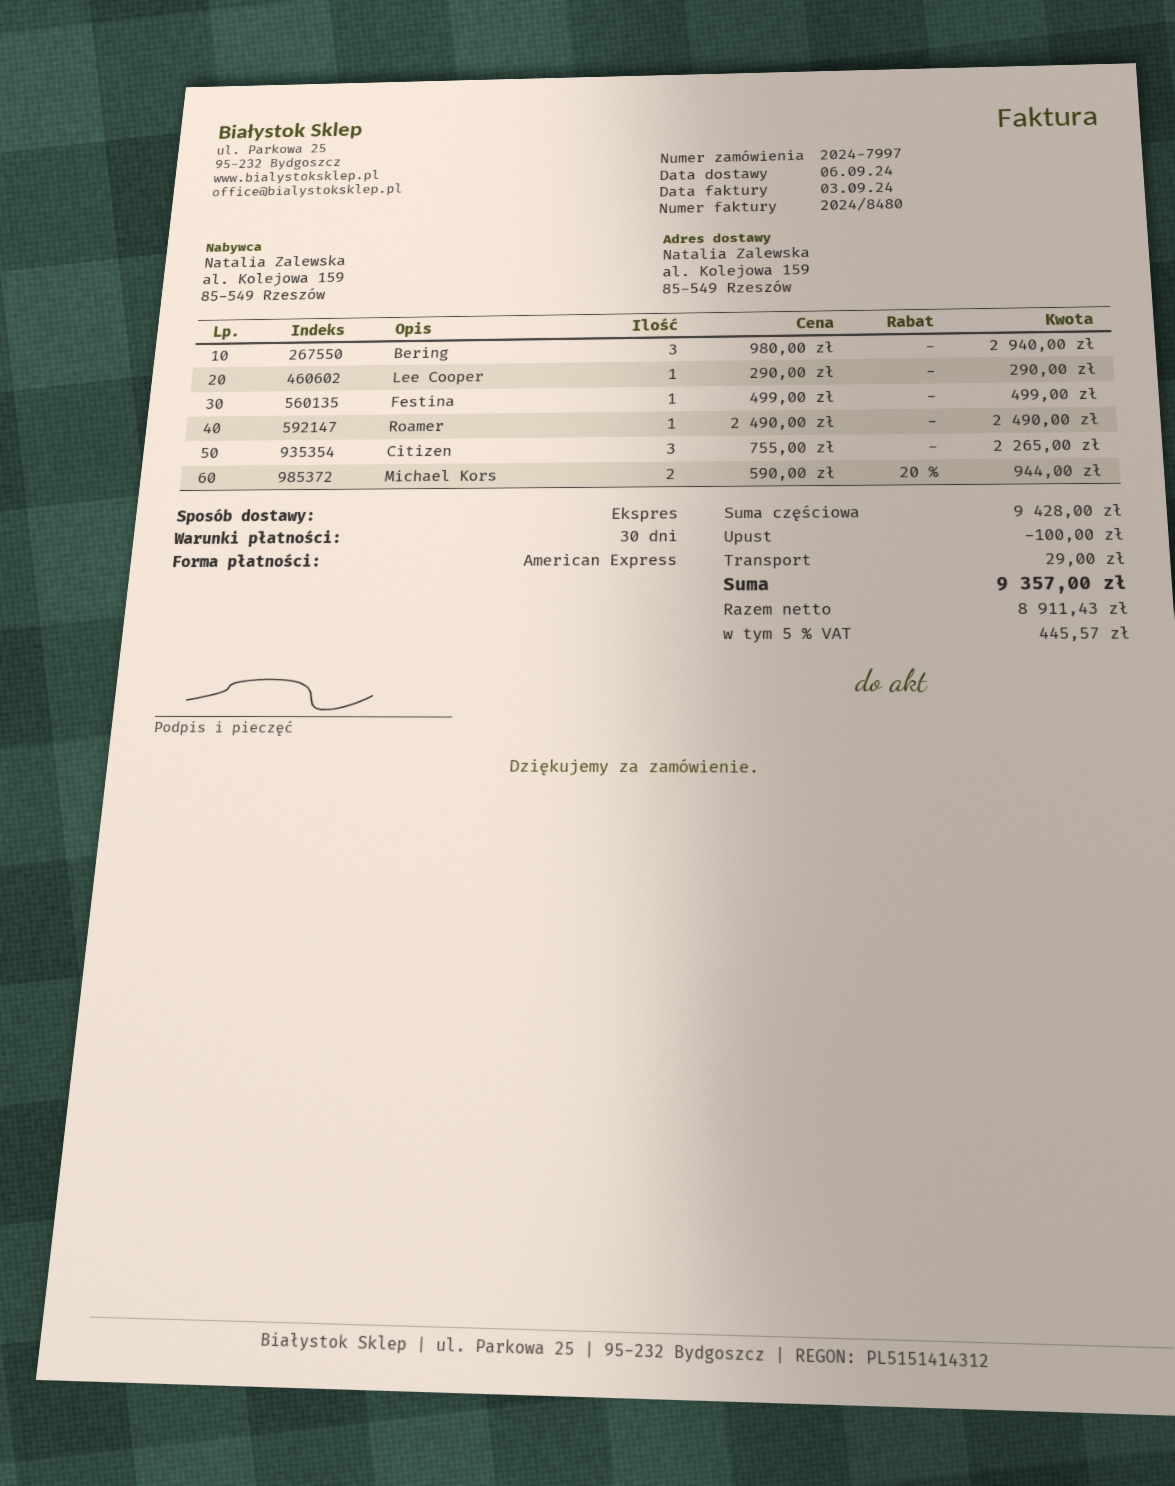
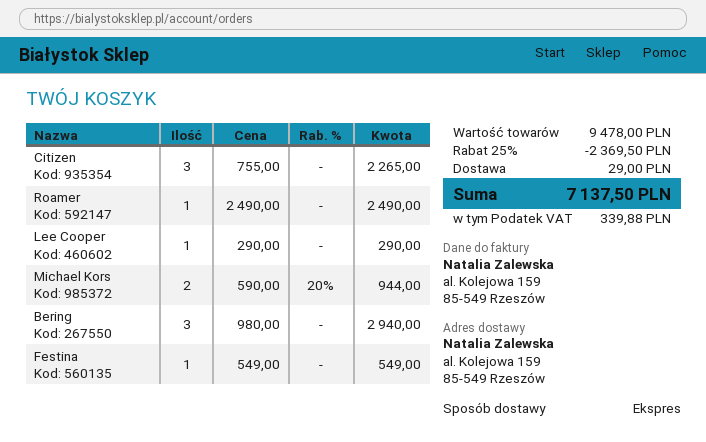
Festina: 1 x 499.00 = 499.00 -> 1 x 549.00 = 549.00
subtotal: 9428.00 -> 9478.00
discount: 100.00 -> 2369.50
tax: 445.57 -> 339.88
total: 9357.00 -> 7137.50

